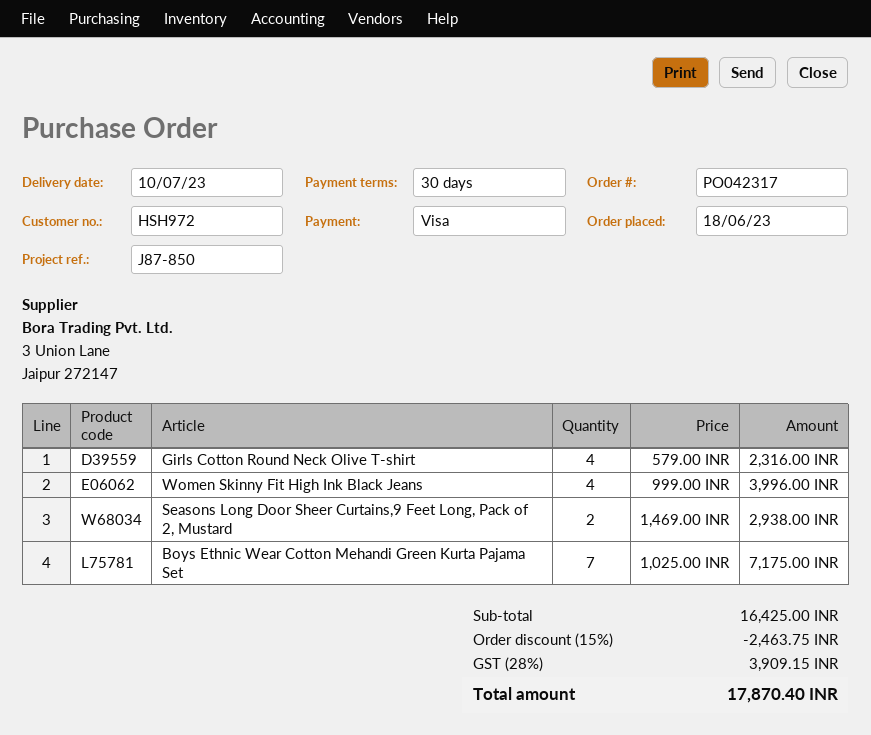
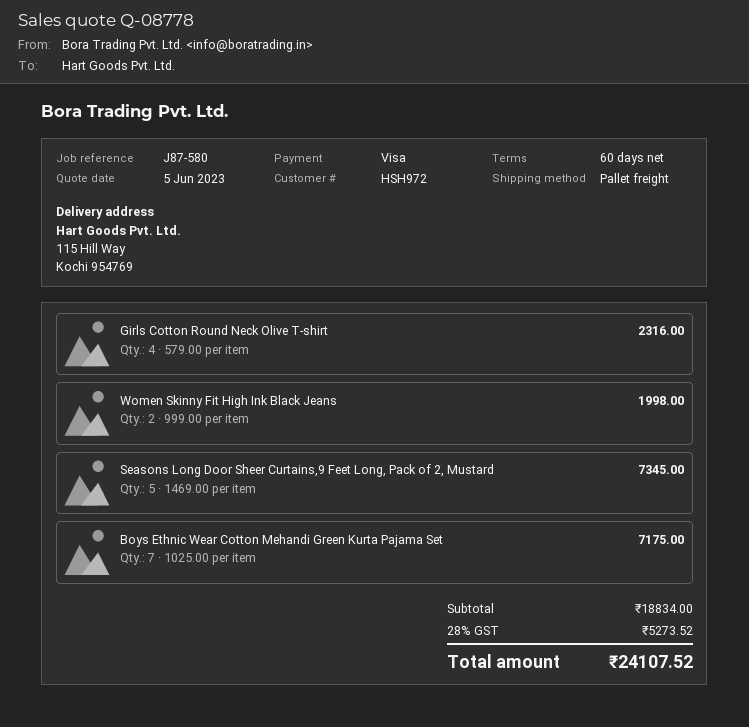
payment terms: 30 days -> 60 days
reference: J87-850 -> J87-580
Women Skinny Fit High Ink Black Jeans: 4 x 999.00 = 3996.00 -> 2 x 999.00 = 1998.00
Seasons Long Door Sheer Curtains,9 Feet Long, Pack of 2, Mustard: 2 x 1469.00 = 2938.00 -> 5 x 1469.00 = 7345.00
subtotal: 16425.00 -> 18834.00
discount: 15% = 2463.75 -> none
tax: 28% = 3909.15 -> 28% = 5273.52
total: 17870.40 -> 24107.52

